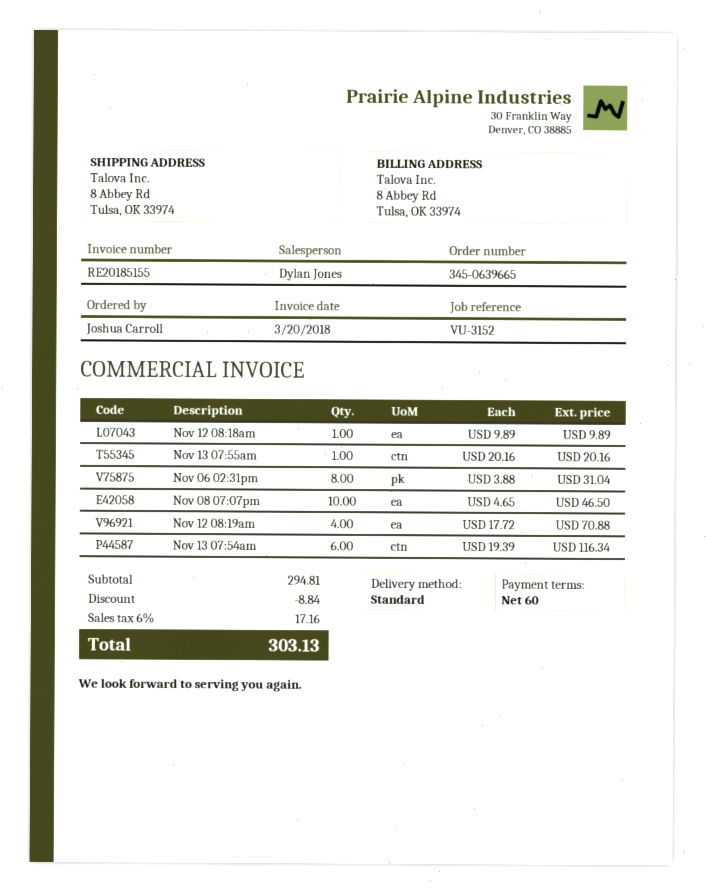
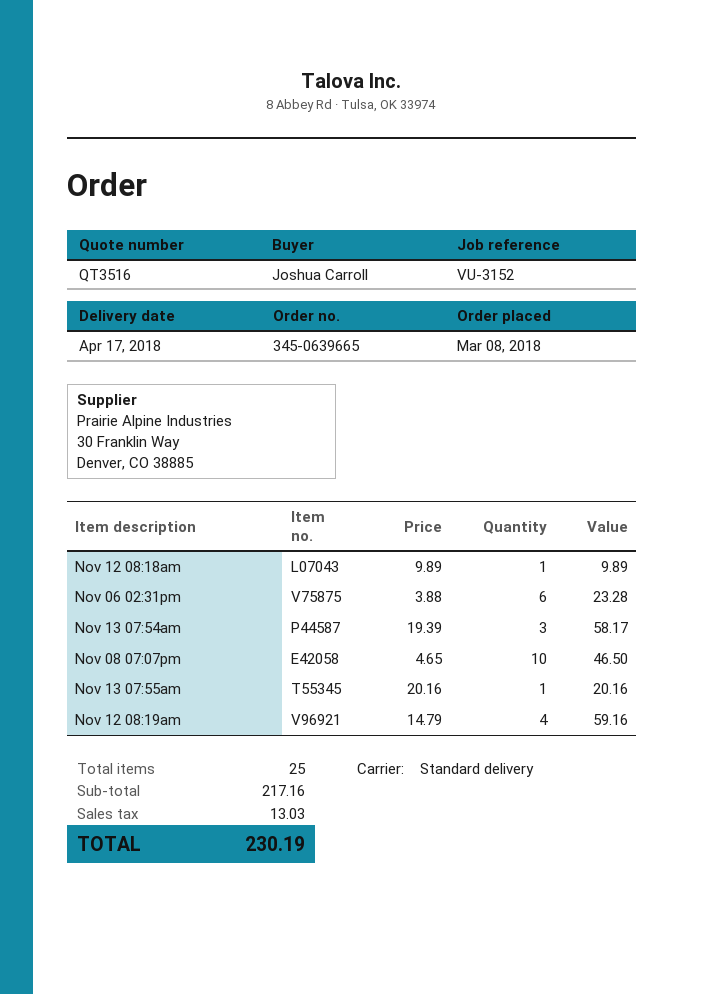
Nov 06 02:31pm: 8 x 3.88 = 31.04 -> 6 x 3.88 = 23.28
Nov 12 08:19am: 4 x 17.72 = 70.88 -> 4 x 14.79 = 59.16
Nov 13 07:54am: 6 x 19.39 = 116.34 -> 3 x 19.39 = 58.17
subtotal: 294.81 -> 217.16
discount: 8.84 -> none
tax: 17.16 -> 13.03
total: 303.13 -> 230.19

